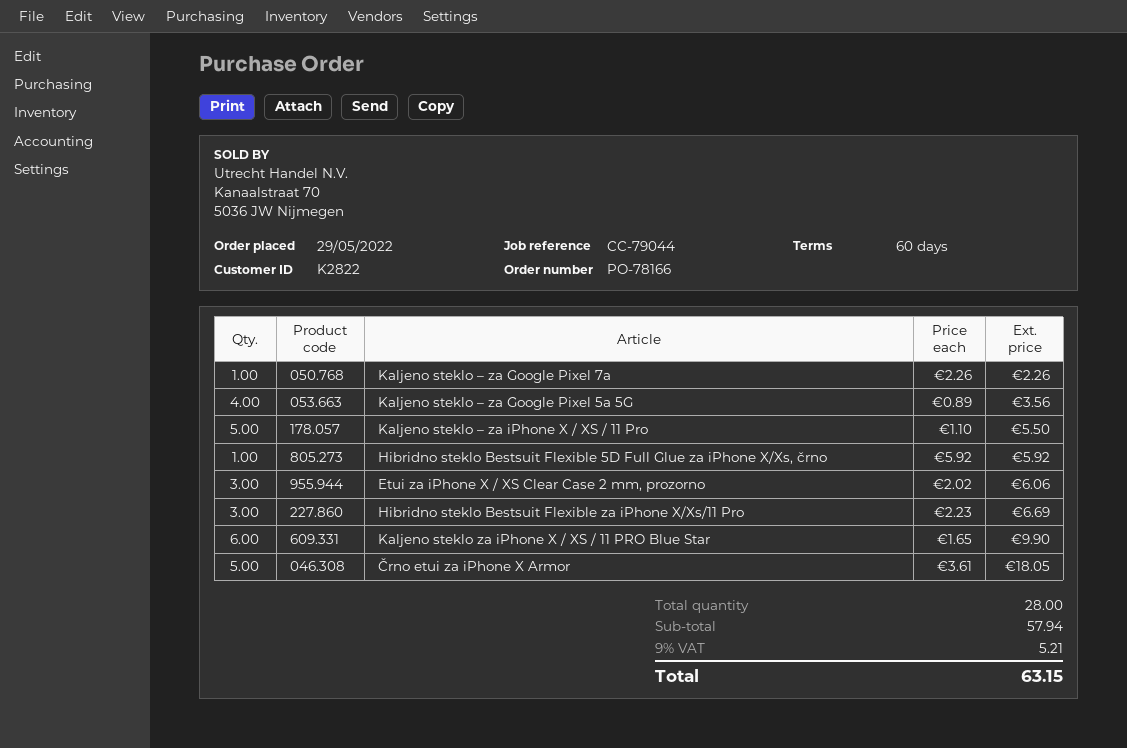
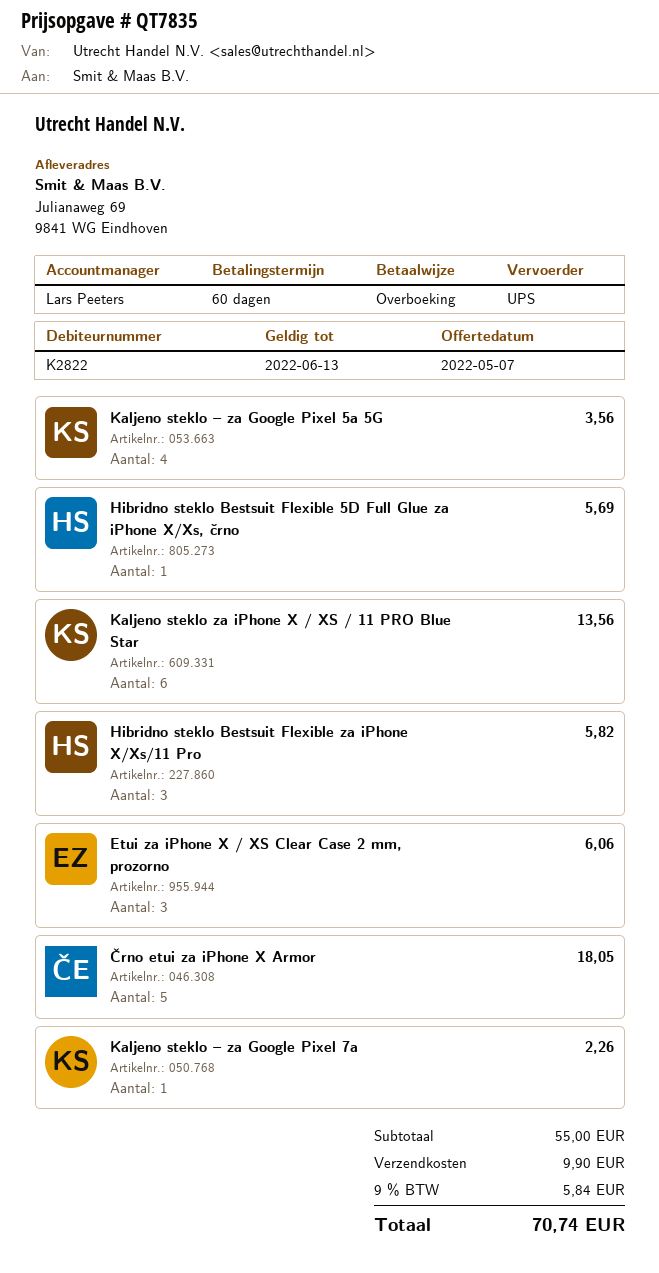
Kaljeno steklo – za iPhone X / XS / 11 Pro: 5 for 5.50 -> none
Hibridno steklo Bestsuit Flexible 5D Full Glue za iPhone X/Xs, črno: 1 for 5.92 -> 1 for 5.69
Hibridno steklo Bestsuit Flexible za iPhone X/Xs/11 Pro: 3 for 6.69 -> 3 for 5.82
Kaljeno steklo za iPhone X / XS / 11 PRO Blue Star: 6 for 9.90 -> 6 for 13.56
subtotal: 57.94 -> 55.00
shipping: none -> 9.90
tax: 9% = 5.21 -> 9% = 5.84
total: 63.15 -> 70.74

